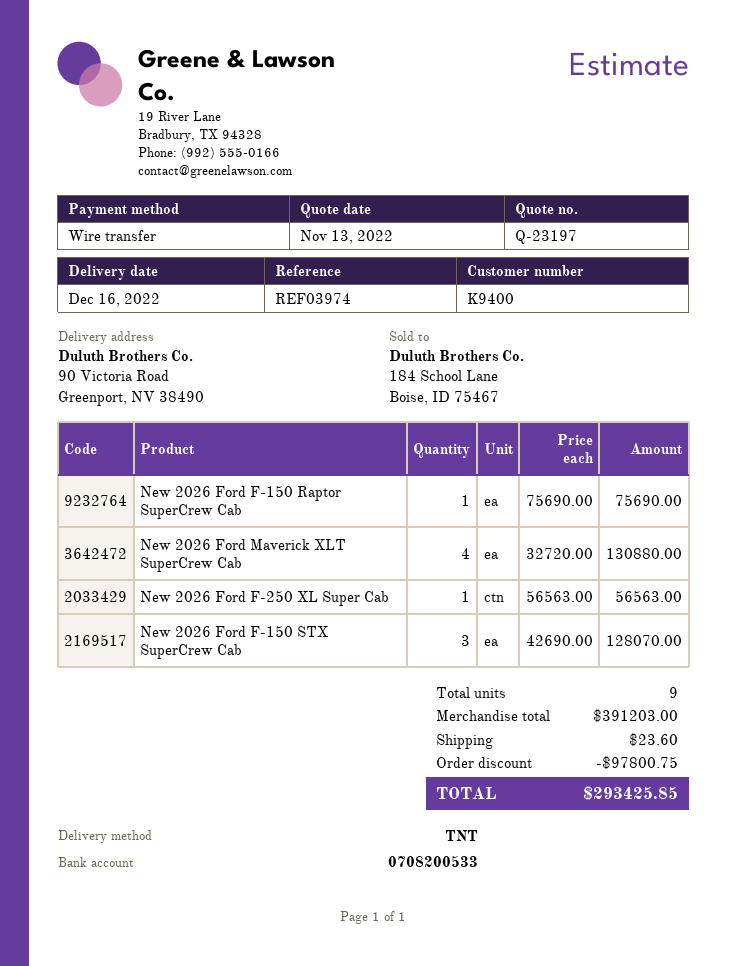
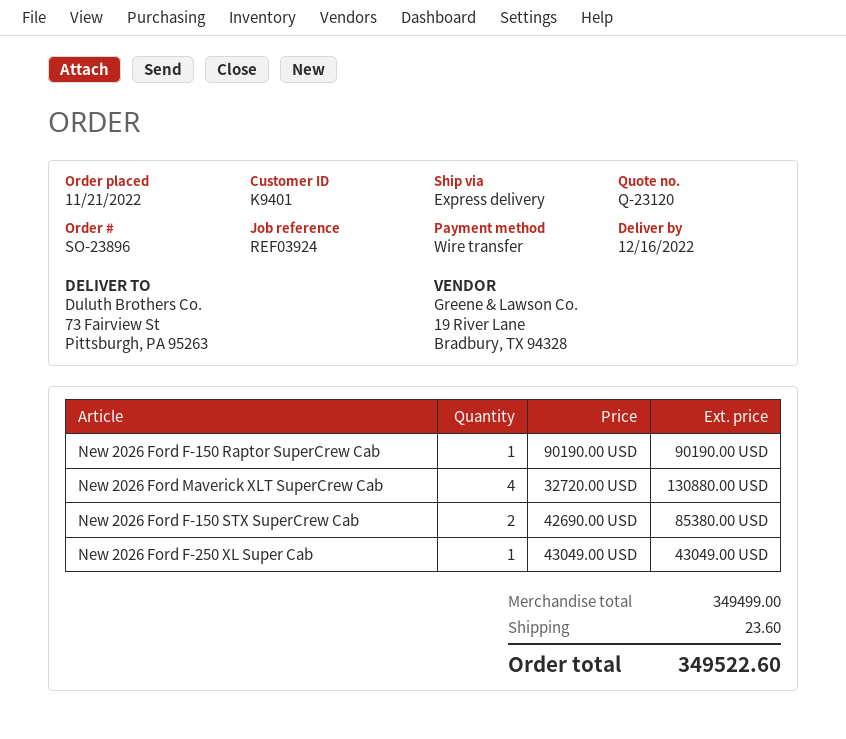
quote number: Q-23197 -> Q-23120
customer number: K9400 -> K9401
reference: REF03974 -> REF03924
shipping method: TNT -> express
ship to: 90 Victoria Road, Greenport, NV 38490 -> 73 Fairview St, Pittsburgh, PA 95263
New 2026 Ford F-150 Raptor SuperCrew Cab: 1 x 75690.00 = 75690.00 -> 1 x 90190.00 = 90190.00
New 2026 Ford F-250 XL Super Cab: 1 x 56563.00 = 56563.00 -> 1 x 43049.00 = 43049.00
New 2026 Ford F-150 STX SuperCrew Cab: 3 x 42690.00 = 128070.00 -> 2 x 42690.00 = 85380.00
subtotal: 391203.00 -> 349499.00
discount: 97800.75 -> none
total: 293425.85 -> 349522.60

